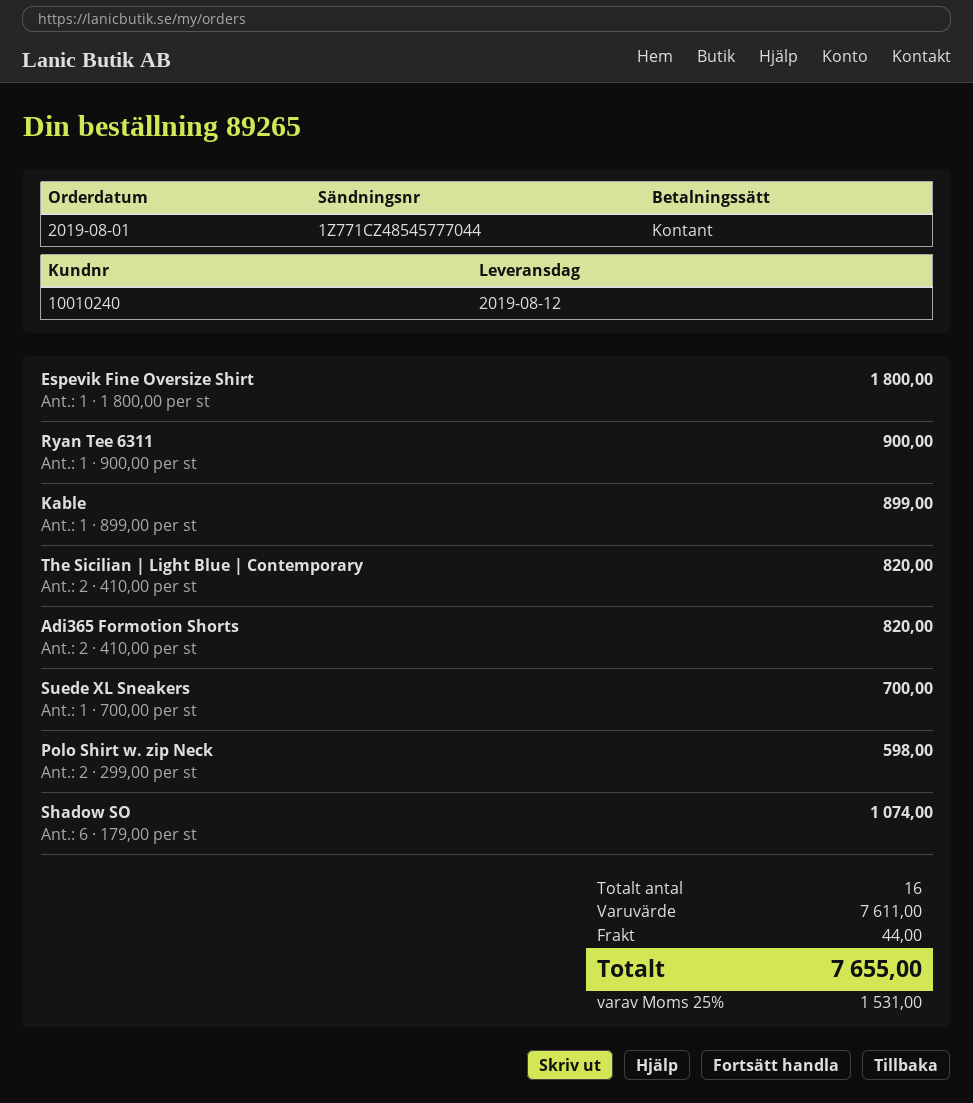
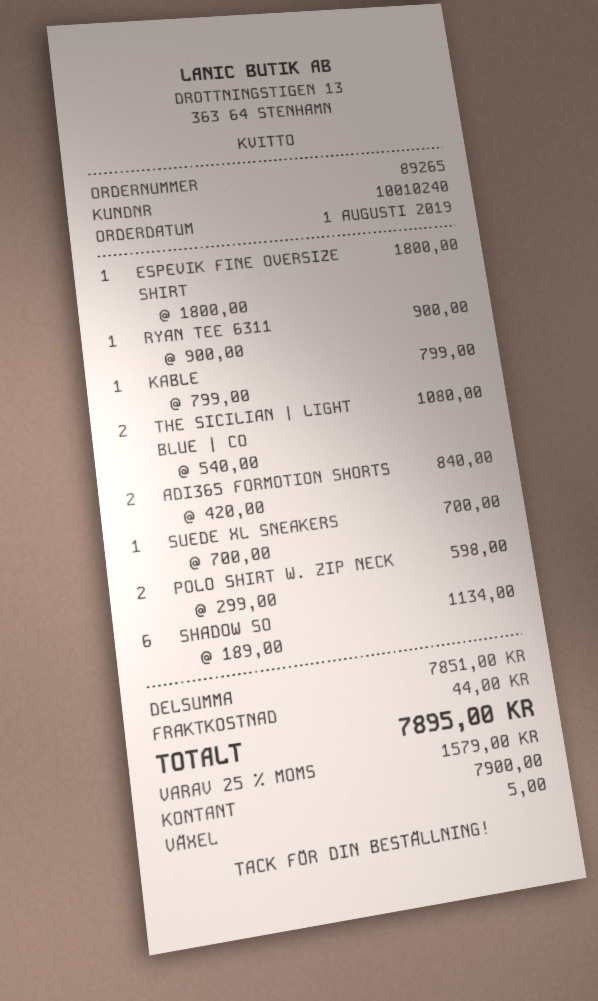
Kable: 1 x 899.00 = 899.00 -> 1 x 799.00 = 799.00
The Sicilian | Light Blue | Contemporary: 2 x 410.00 = 820.00 -> 2 x 540.00 = 1080.00
Adi365 Formotion Shorts: 2 x 410.00 = 820.00 -> 2 x 420.00 = 840.00
Shadow SO: 6 x 179.00 = 1074.00 -> 6 x 189.00 = 1134.00
subtotal: 7611.00 -> 7851.00
tax: 25% = 1531.00 -> 25% = 1579.00
total: 7655.00 -> 7895.00

